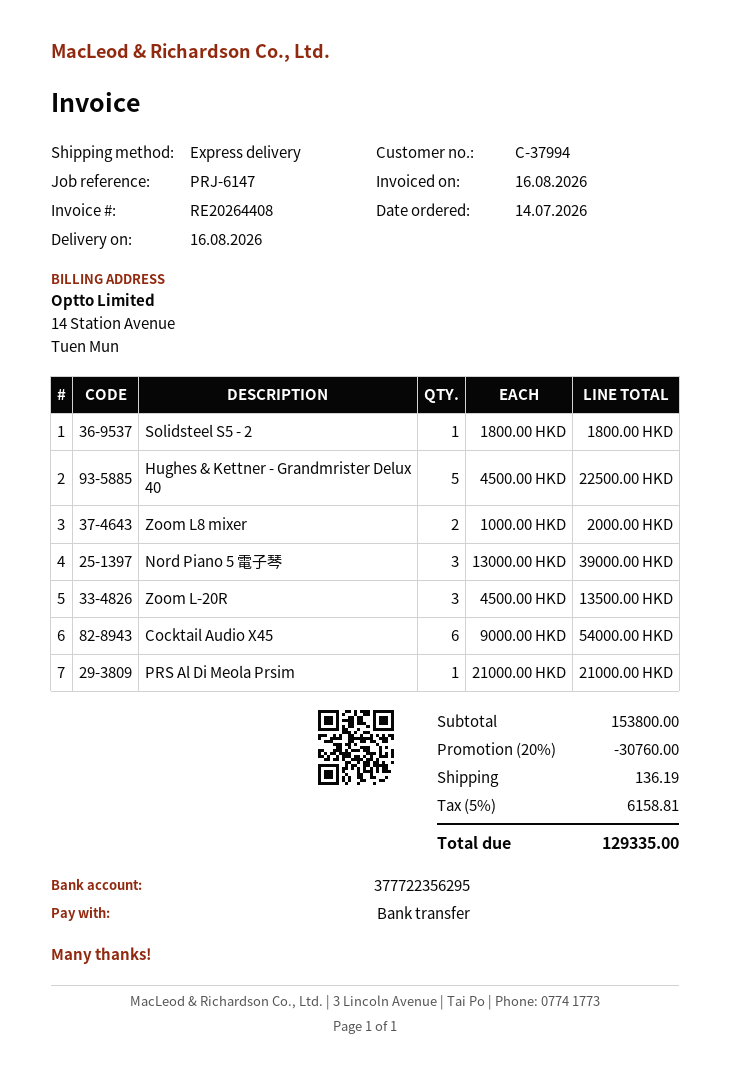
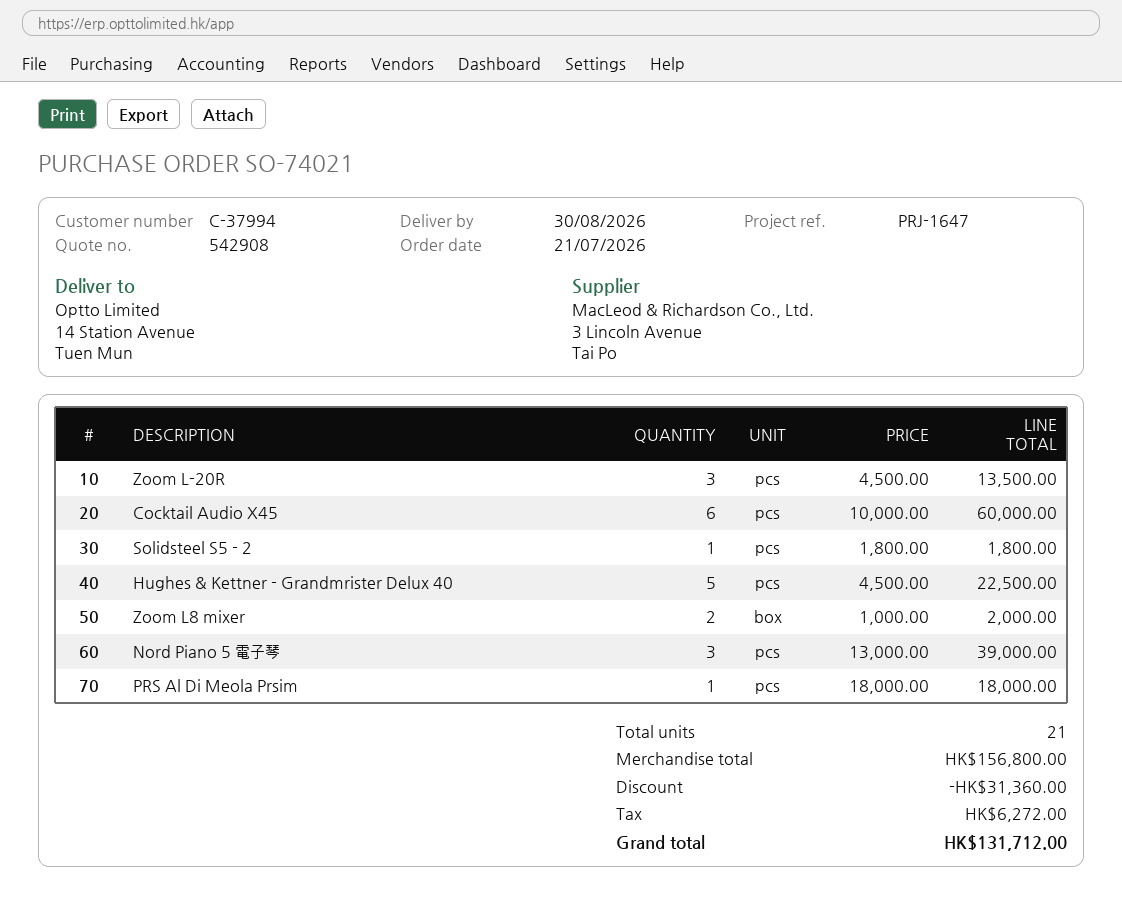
order date: 2026-07-14 -> 2026-07-21
delivery date: 2026-08-16 -> 2026-08-30
reference: PRJ-6147 -> PRJ-1647
Cocktail Audio X45: 6 x 9000.00 = 54000.00 -> 6 x 10000.00 = 60000.00
PRS Al Di Meola Prsim: 1 x 21000.00 = 21000.00 -> 1 x 18000.00 = 18000.00
subtotal: 153800.00 -> 156800.00
discount: 30760.00 -> 31360.00
shipping: 136.19 -> none
tax: 6158.81 -> 6272.00
total: 129335.00 -> 131712.00

